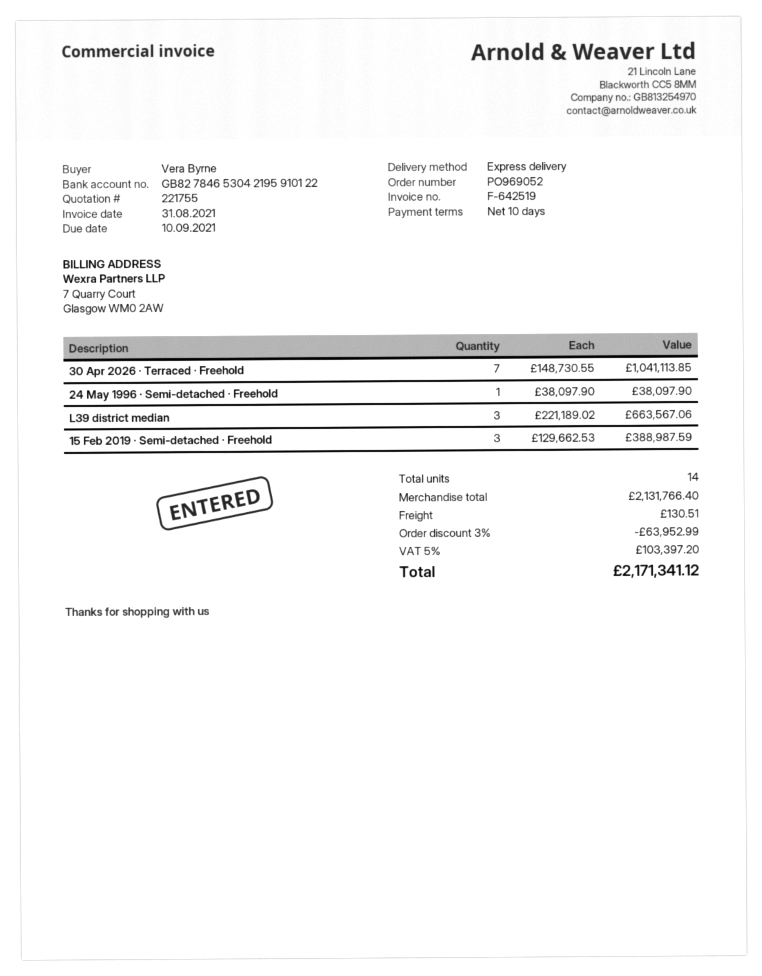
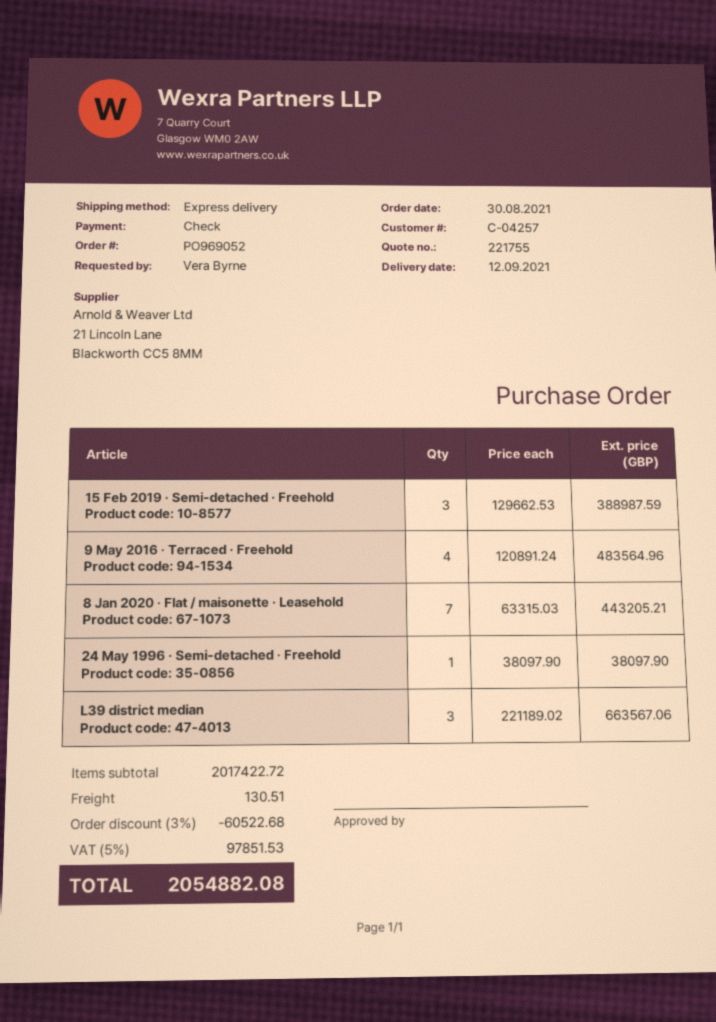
30 Apr 2026 · Terraced · Freehold: 7 x 148730.55 = 1041113.85 -> none
9 May 2016 · Terraced · Freehold: none -> 4 x 120891.24 = 483564.96
8 Jan 2020 · Flat / maisonette · Leasehold: none -> 7 x 63315.03 = 443205.21
subtotal: 2131766.40 -> 2017422.72
discount: 3% = 63952.99 -> 3% = 60522.68
tax: 5% = 103397.20 -> 5% = 97851.53
total: 2171341.12 -> 2054882.08

